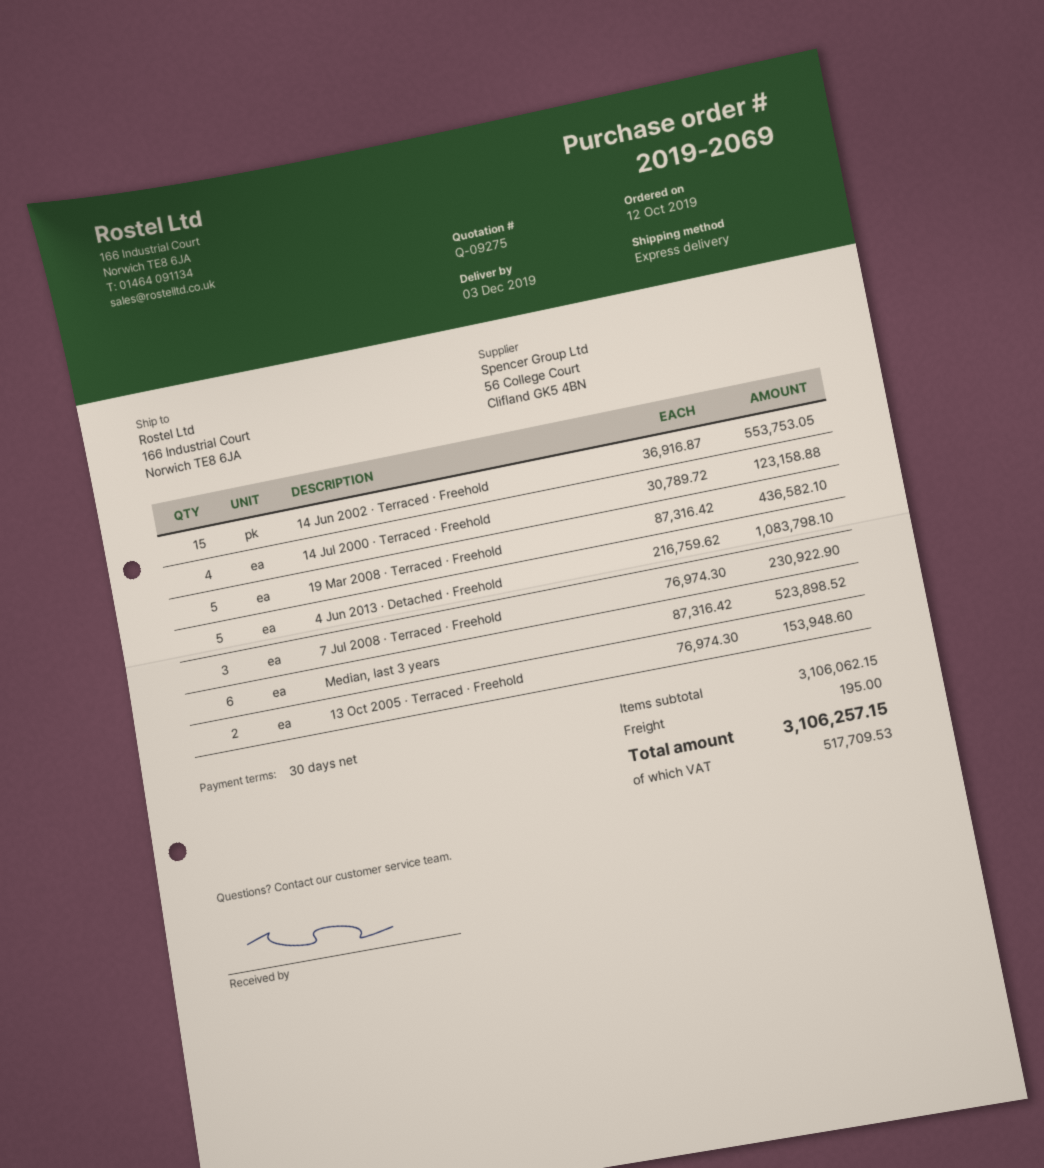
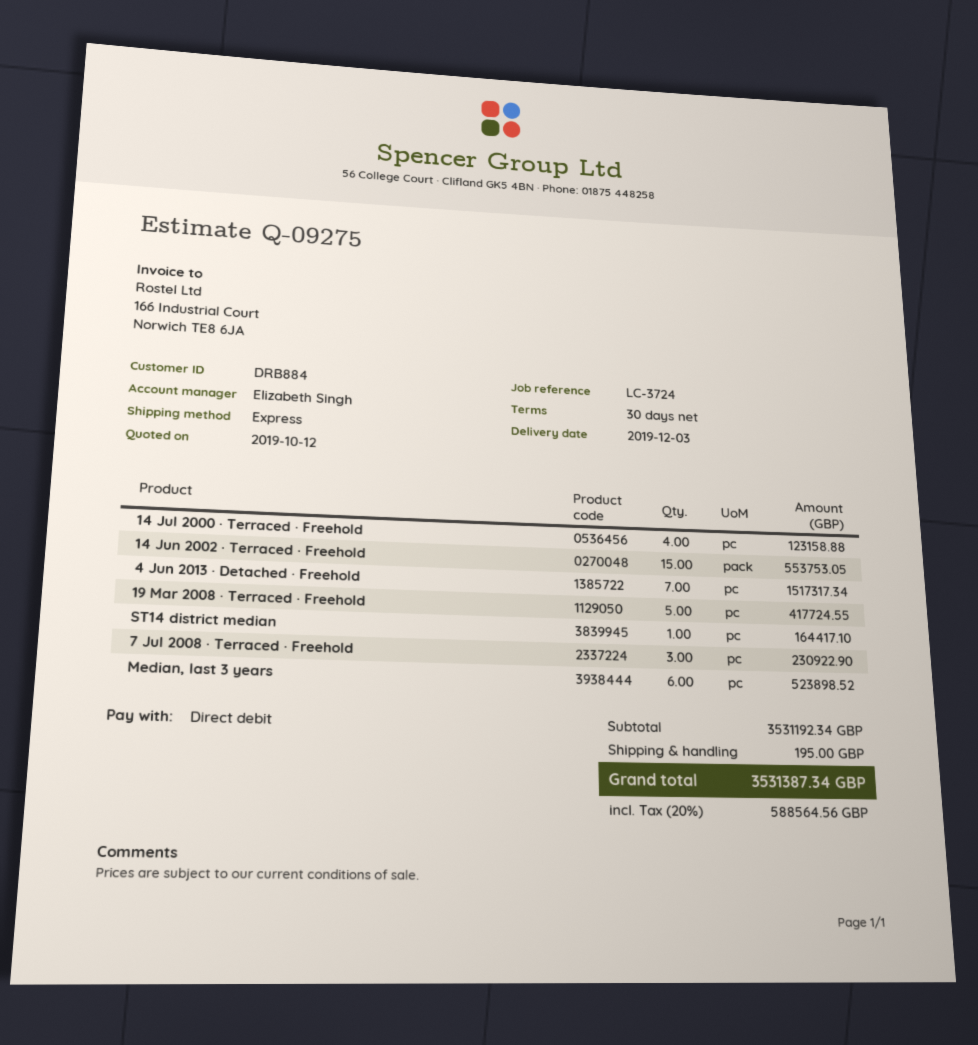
19 Mar 2008 · Terraced · Freehold: 5 for 436582.10 -> 5 for 417724.55
4 Jun 2013 · Detached · Freehold: 5 for 1083798.10 -> 7 for 1517317.34
13 Oct 2005 · Terraced · Freehold: 2 for 153948.60 -> none
ST14 district median: none -> 1 for 164417.10
subtotal: 3106062.15 -> 3531192.34
tax: 517709.53 -> 588564.56
total: 3106257.15 -> 3531387.34

